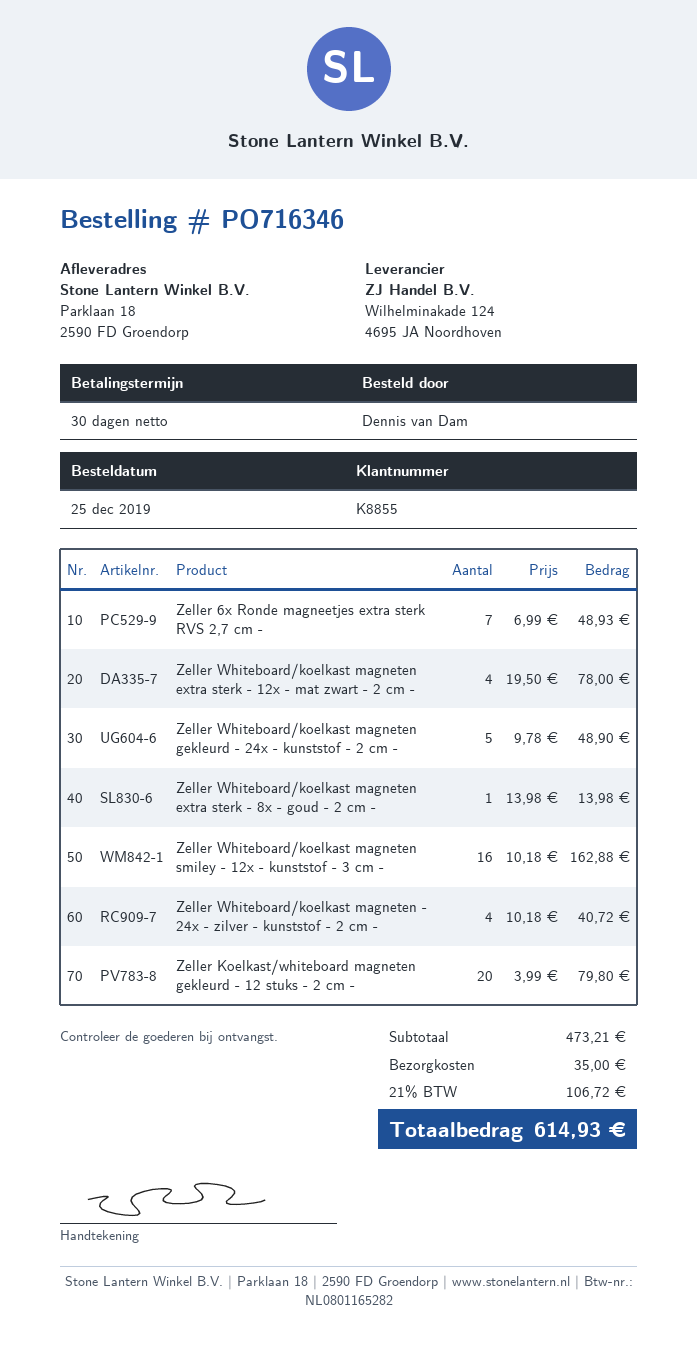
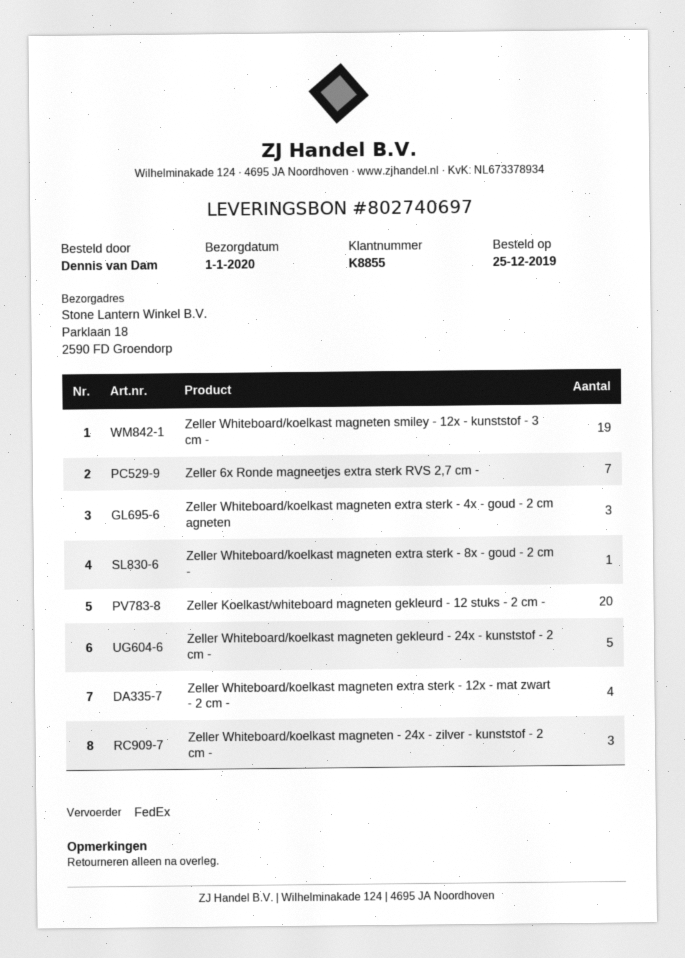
Zeller Whiteboard/koelkast magneten smiley - 12x - kunststof - 3 cm -: 16 -> 19
Zeller Whiteboard/koelkast magneten - 24x - zilver - kunststof - 2 cm -: 4 -> 3
Zeller Whiteboard/koelkast magneten extra sterk - 4x - goud - 2 cm agneten: none -> 3

